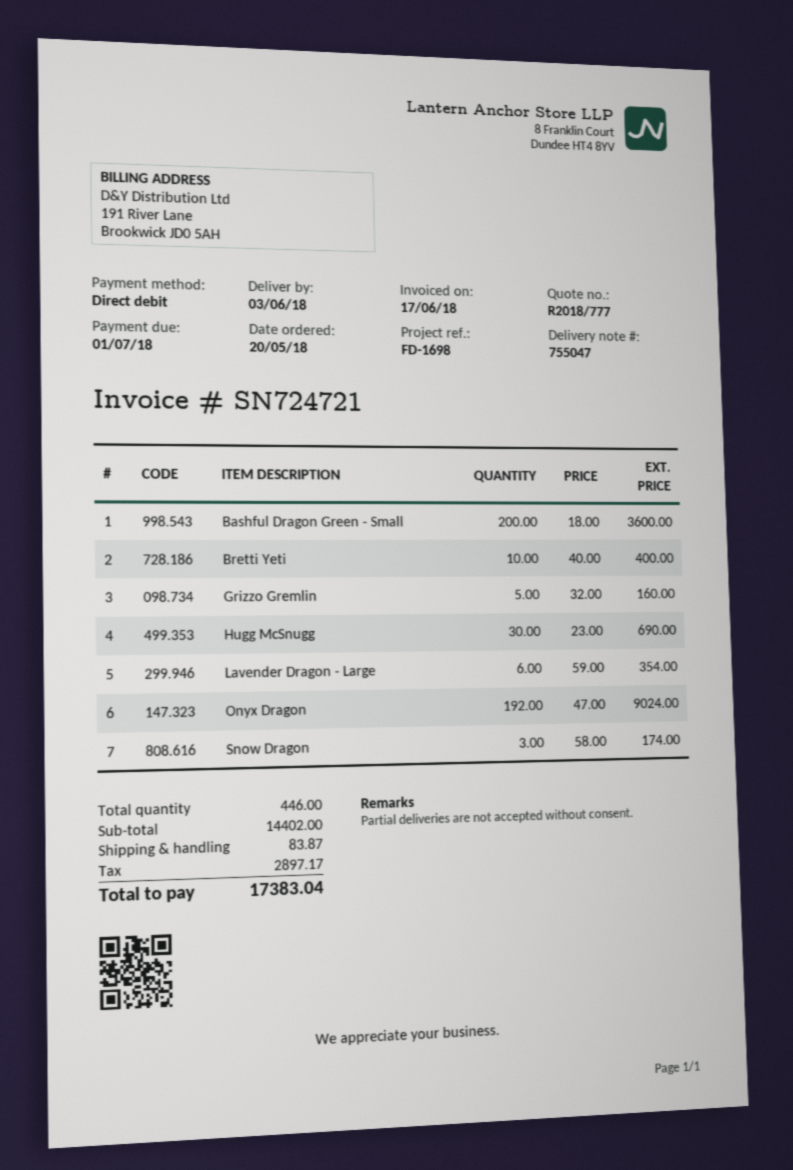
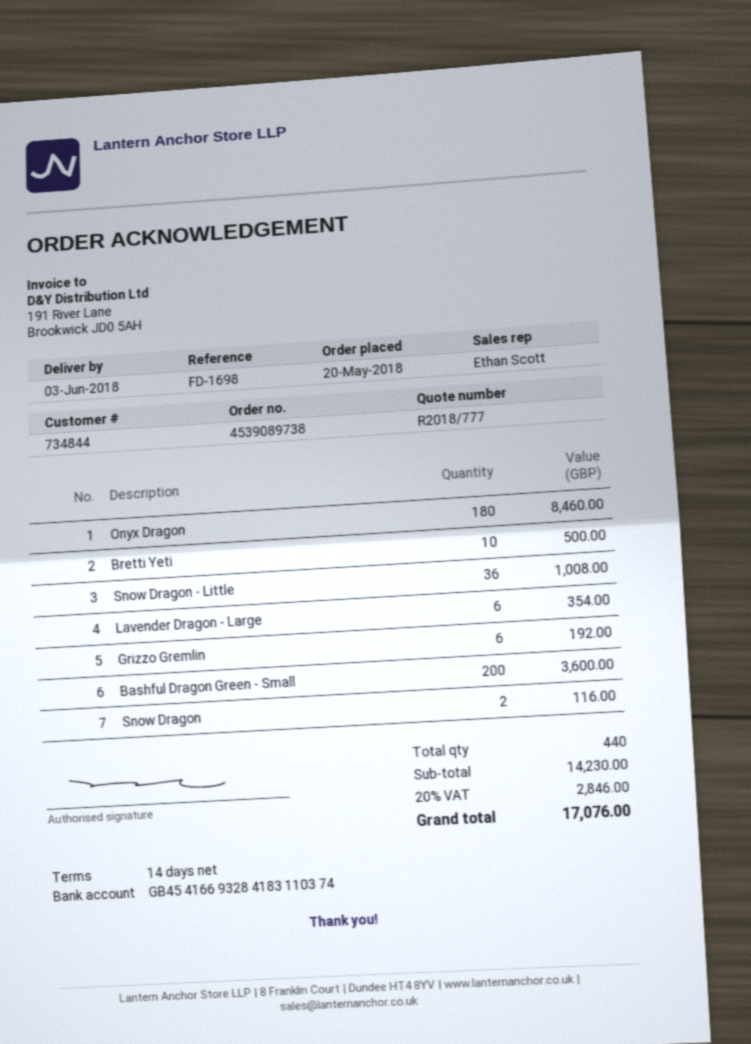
Bretti Yeti: 10 for 400.00 -> 10 for 500.00
Grizzo Gremlin: 5 for 160.00 -> 6 for 192.00
Hugg McSnugg: 30 for 690.00 -> none
Onyx Dragon: 192 for 9024.00 -> 180 for 8460.00
Snow Dragon: 3 for 174.00 -> 2 for 116.00
Snow Dragon - Little: none -> 36 for 1008.00
total quantity: 446 -> 440
subtotal: 14402.00 -> 14230.00
shipping: 83.87 -> none
tax: 2897.17 -> 2846.00
total: 17383.04 -> 17076.00

